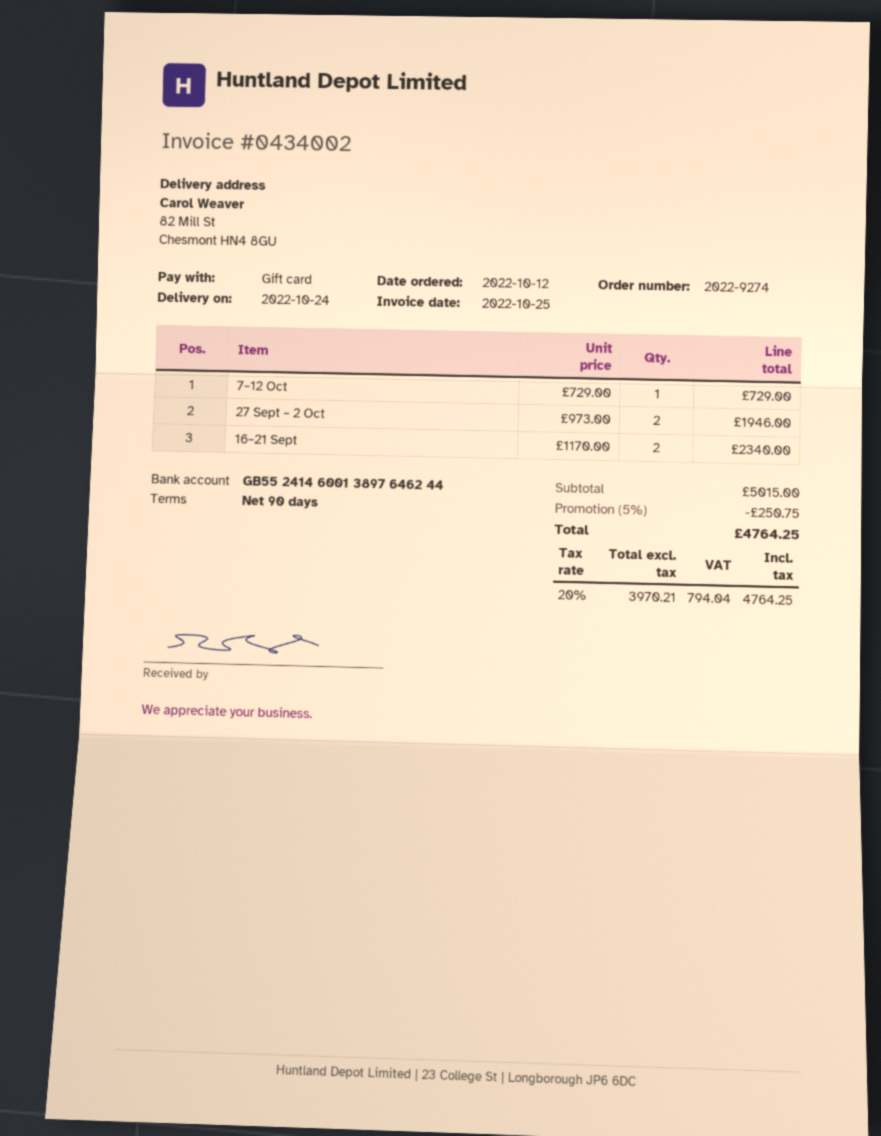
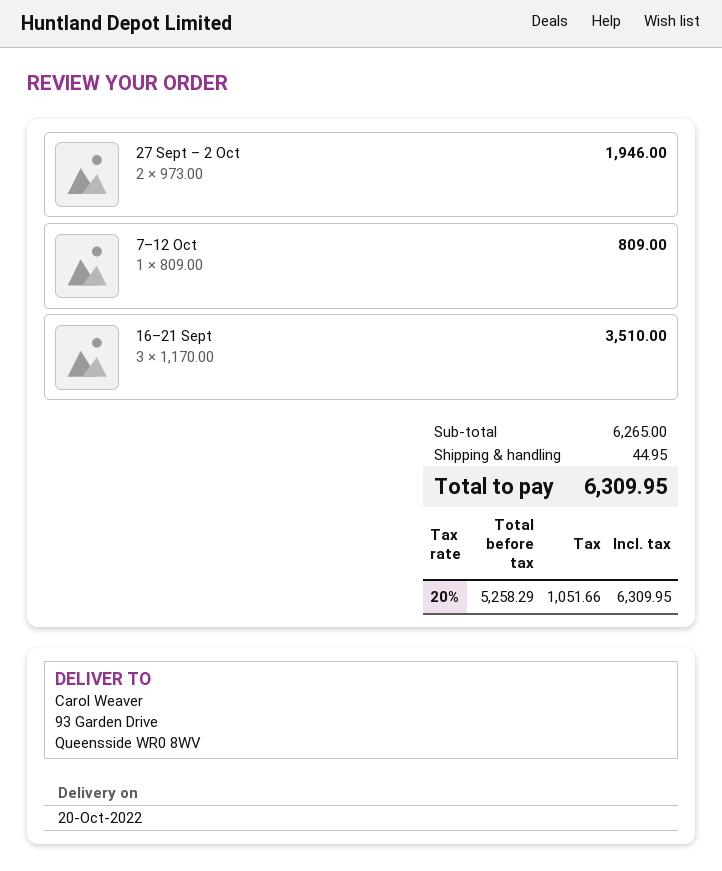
delivery date: 2022-10-24 -> 2022-10-20
ship to: 82 Mill St, Chesmont HN4 8GU -> 93 Garden Drive, Queensside WR0 8WV
7–12 Oct: 1 x 729.00 = 729.00 -> 1 x 809.00 = 809.00
16–21 Sept: 2 x 1170.00 = 2340.00 -> 3 x 1170.00 = 3510.00
subtotal: 5015.00 -> 6265.00
discount: 5% = 250.75 -> none
shipping: none -> 44.95
net: 3970.21 -> 5258.29
tax: 20% = 794.04 -> 20% = 1051.66
total: 4764.25 -> 6309.95

